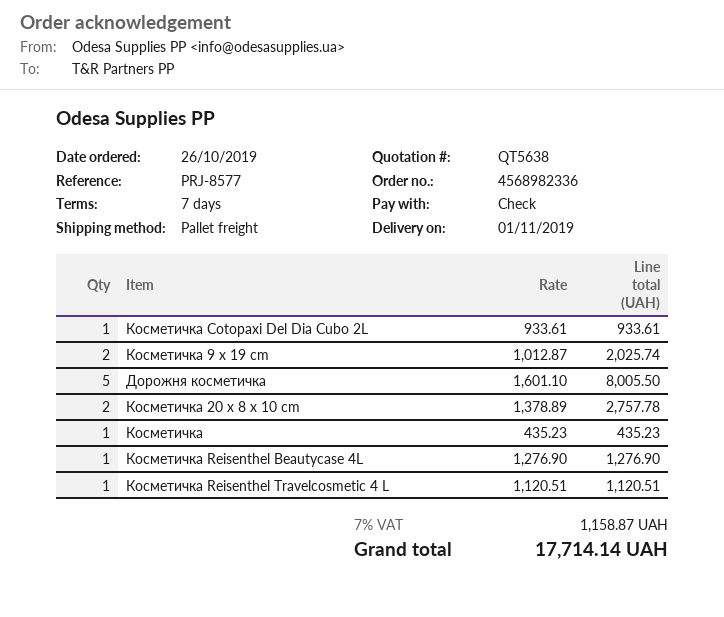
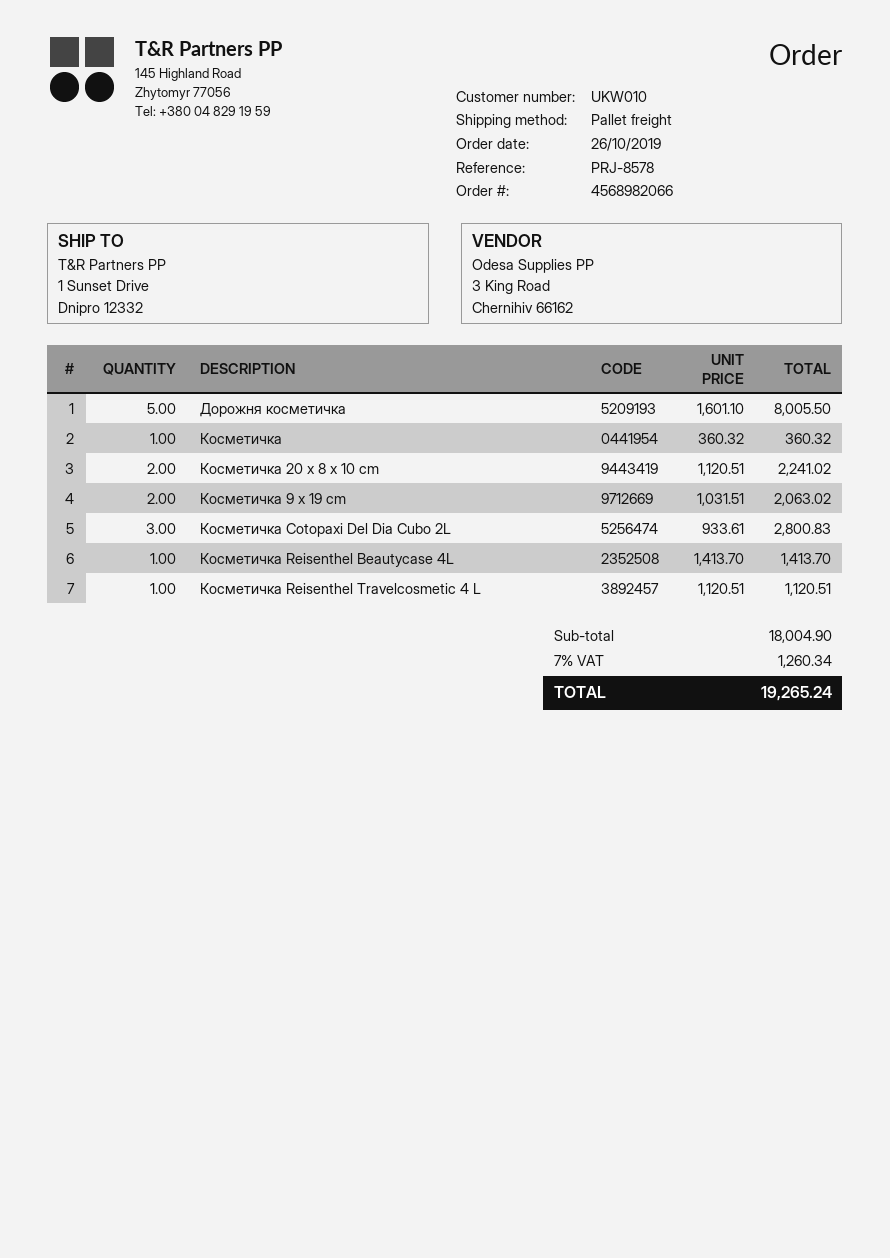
order number: 4568982336 -> 4568982066
reference: PRJ-8577 -> PRJ-8578
Косметичка Cotopaxi Del Dia Cubo 2L: 1 x 933.61 = 933.61 -> 3 x 933.61 = 2800.83
Косметичка 9 x 19 cm: 2 x 1012.87 = 2025.74 -> 2 x 1031.51 = 2063.02
Косметичка 20 x 8 x 10 cm: 2 x 1378.89 = 2757.78 -> 2 x 1120.51 = 2241.02
Косметичка: 1 x 435.23 = 435.23 -> 1 x 360.32 = 360.32
Косметичка Reisenthel Beautycase 4L: 1 x 1276.90 = 1276.90 -> 1 x 1413.70 = 1413.70
tax: 7% = 1158.87 -> 7% = 1260.34
total: 17714.14 -> 19265.24

